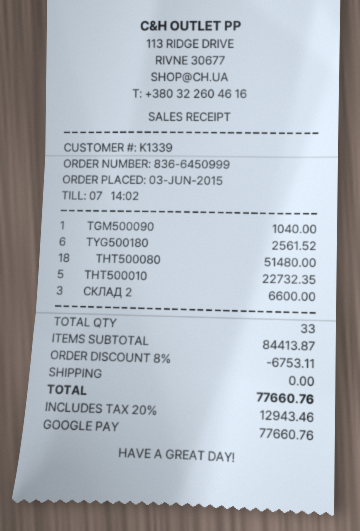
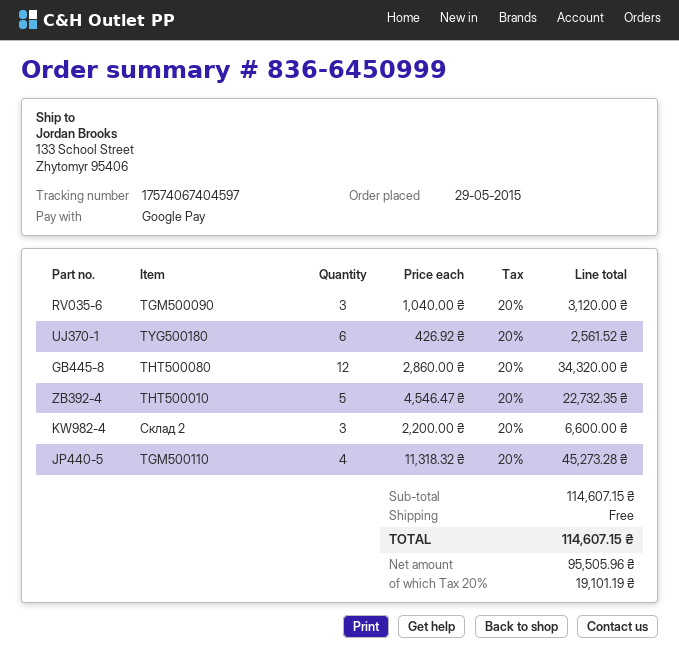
order date: 2015-06-03 -> 2015-05-29
TGM500090: 1 for 1040.00 -> 3 for 3120.00
THT500080: 18 for 51480.00 -> 12 for 34320.00
TGM500110: none -> 4 for 45273.28
subtotal: 84413.87 -> 114607.15
discount: 8% = 6753.11 -> none
tax: 20% = 12943.46 -> 20% = 19101.19
total: 77660.76 -> 114607.15

